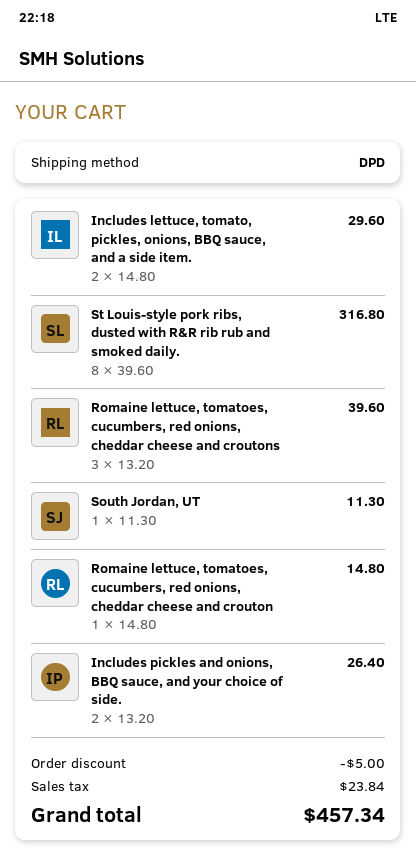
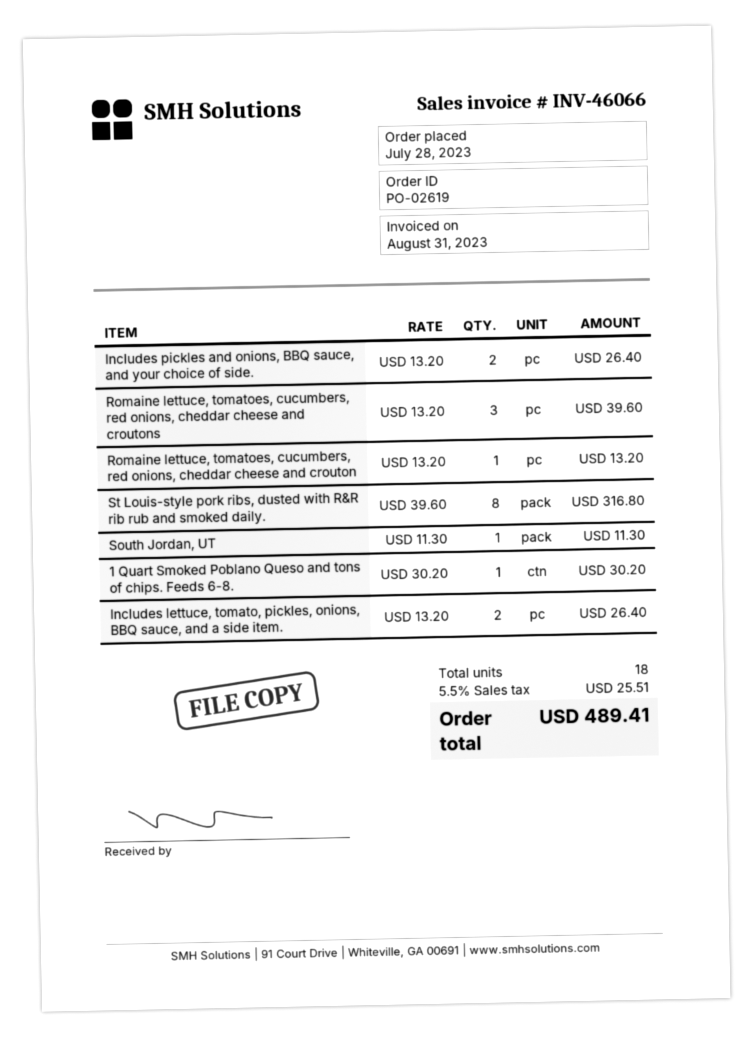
Includes lettuce, tomato, pickles, onions, BBQ sauce, and a side item.: 2 x 14.80 = 29.60 -> 2 x 13.20 = 26.40
Romaine lettuce, tomatoes, cucumbers, red onions, cheddar cheese and crouton: 1 x 14.80 = 14.80 -> 1 x 13.20 = 13.20
1 Quart Smoked Poblano Queso and tons of chips. Feeds 6-8.: none -> 1 x 30.20 = 30.20
discount: 5.00 -> none
tax: 23.84 -> 25.51
total: 457.34 -> 489.41

